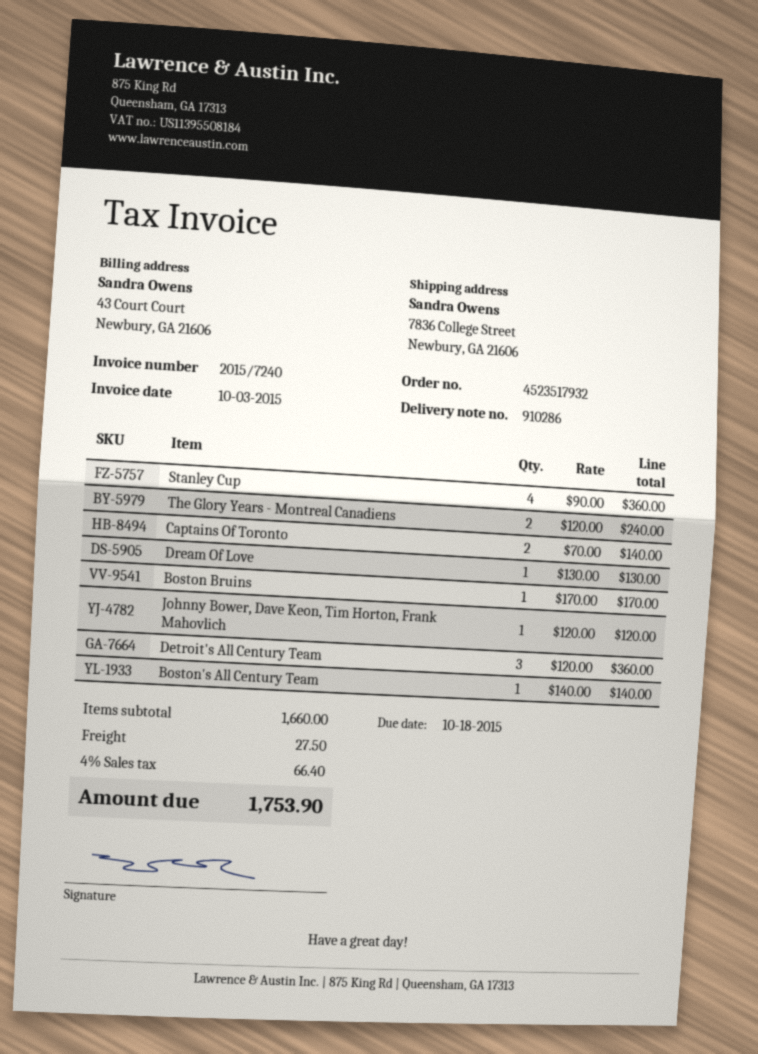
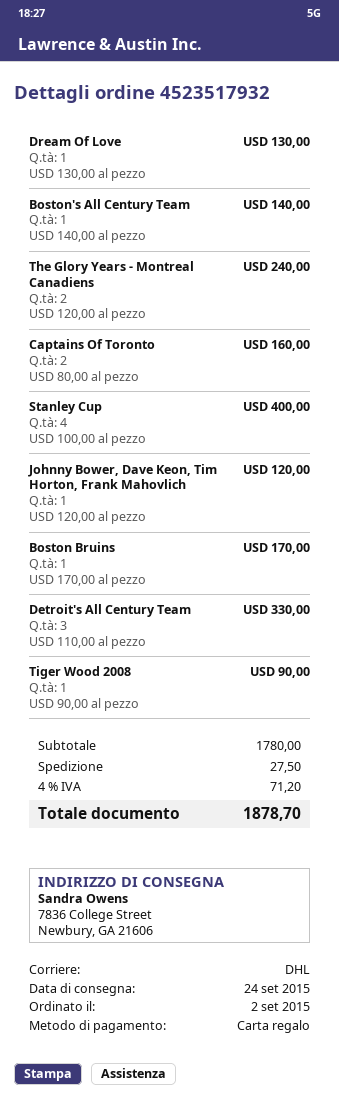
Stanley Cup: 4 x 90.00 = 360.00 -> 4 x 100.00 = 400.00
Captains Of Toronto: 2 x 70.00 = 140.00 -> 2 x 80.00 = 160.00
Detroit's All Century Team: 3 x 120.00 = 360.00 -> 3 x 110.00 = 330.00
Tiger Wood 2008: none -> 1 x 90.00 = 90.00
subtotal: 1660.00 -> 1780.00
tax: 4% = 66.40 -> 4% = 71.20
total: 1753.90 -> 1878.70

